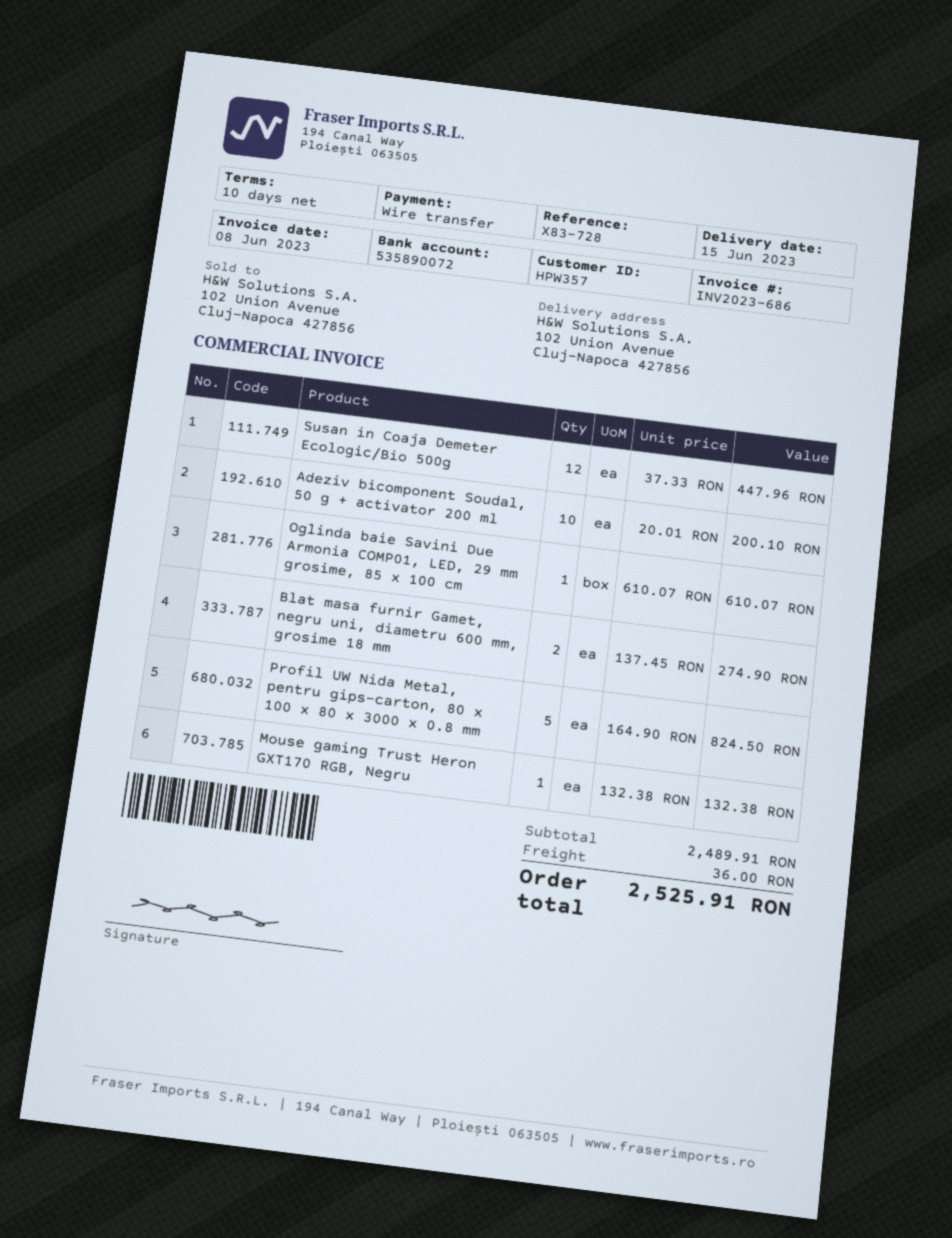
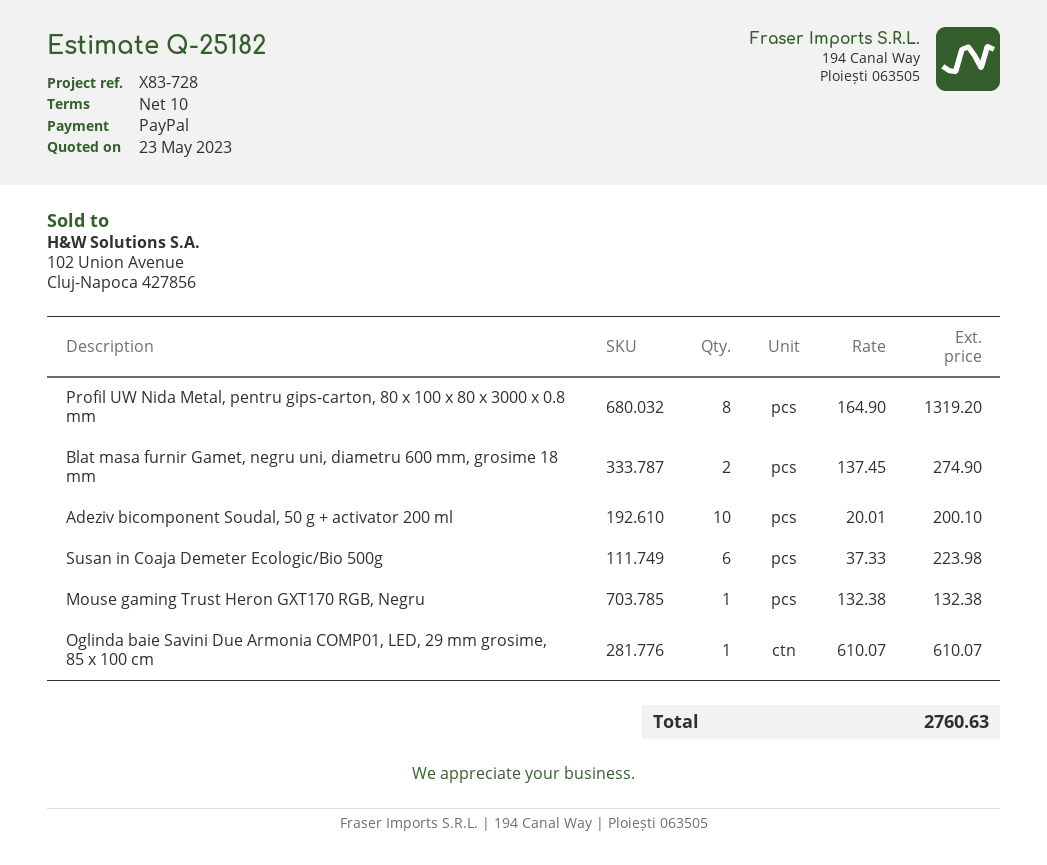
payment method: bank transfer -> PayPal
Susan in Coaja Demeter Ecologic/Bio 500g: 12 x 37.33 = 447.96 -> 6 x 37.33 = 223.98
Profil UW Nida Metal, pentru gips-carton, 80 x 100 x 80 x 3000 x 0.8 mm: 5 x 164.90 = 824.50 -> 8 x 164.90 = 1319.20
shipping: 36.00 -> none
total: 2525.91 -> 2760.63

